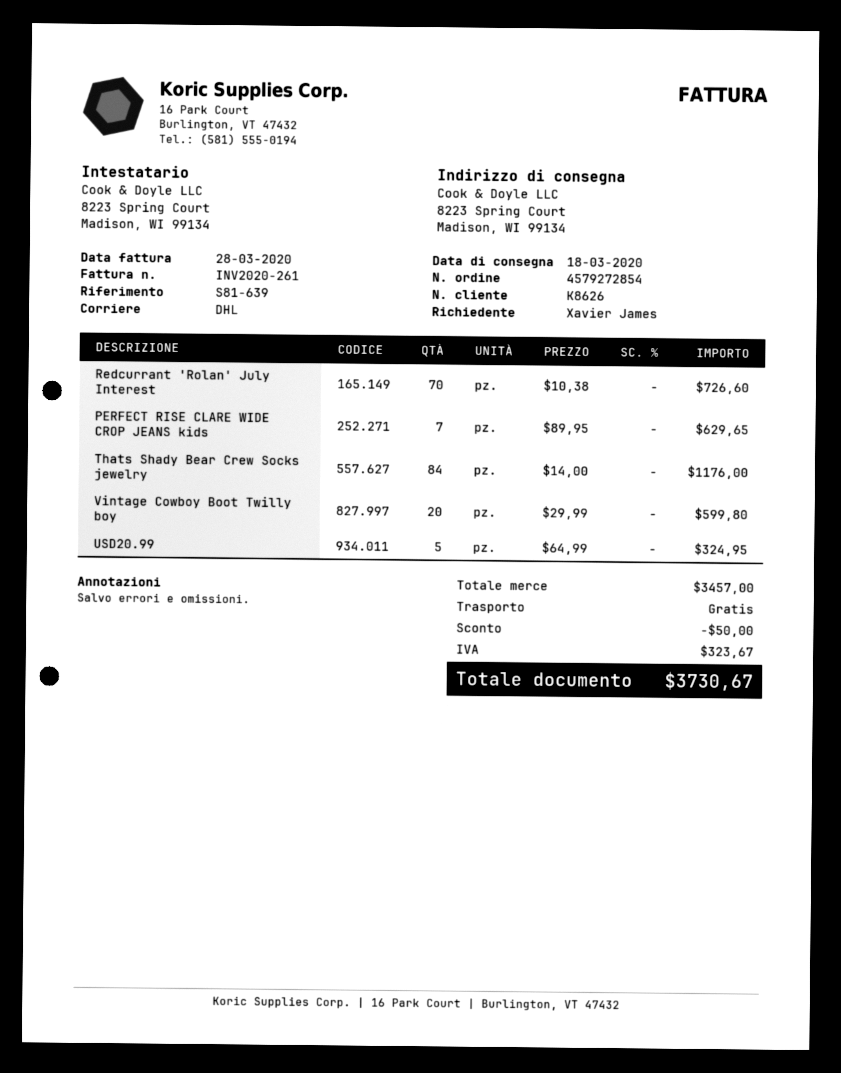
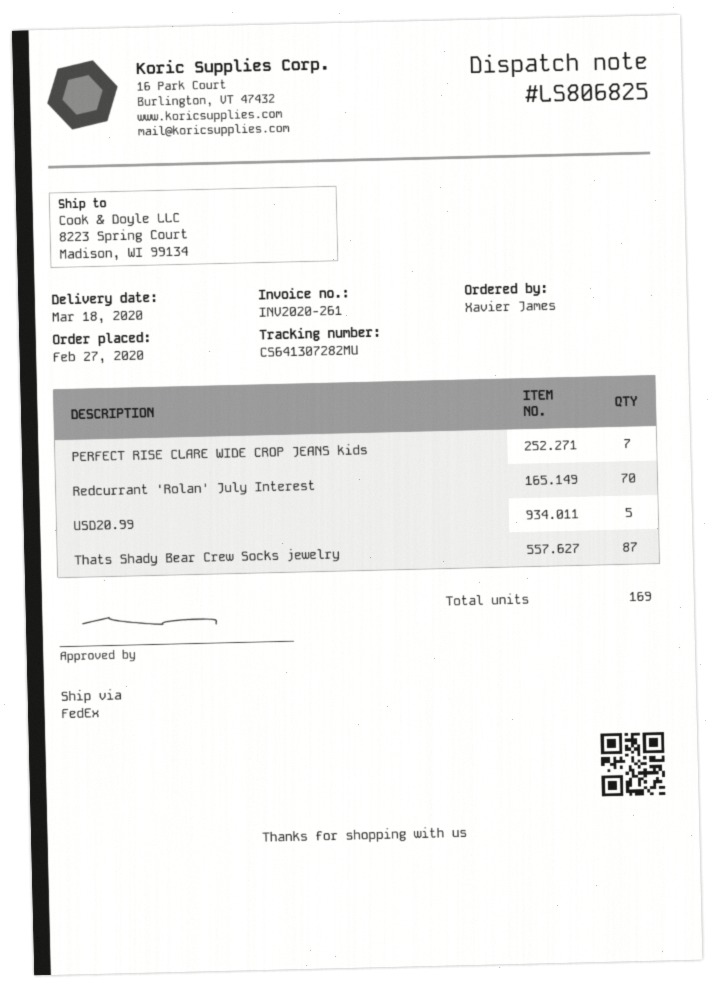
shipping method: DHL -> FedEx
Thats Shady Bear Crew Socks jewelry: 84 -> 87
Vintage Cowboy Boot Twilly boy: 20 -> none

